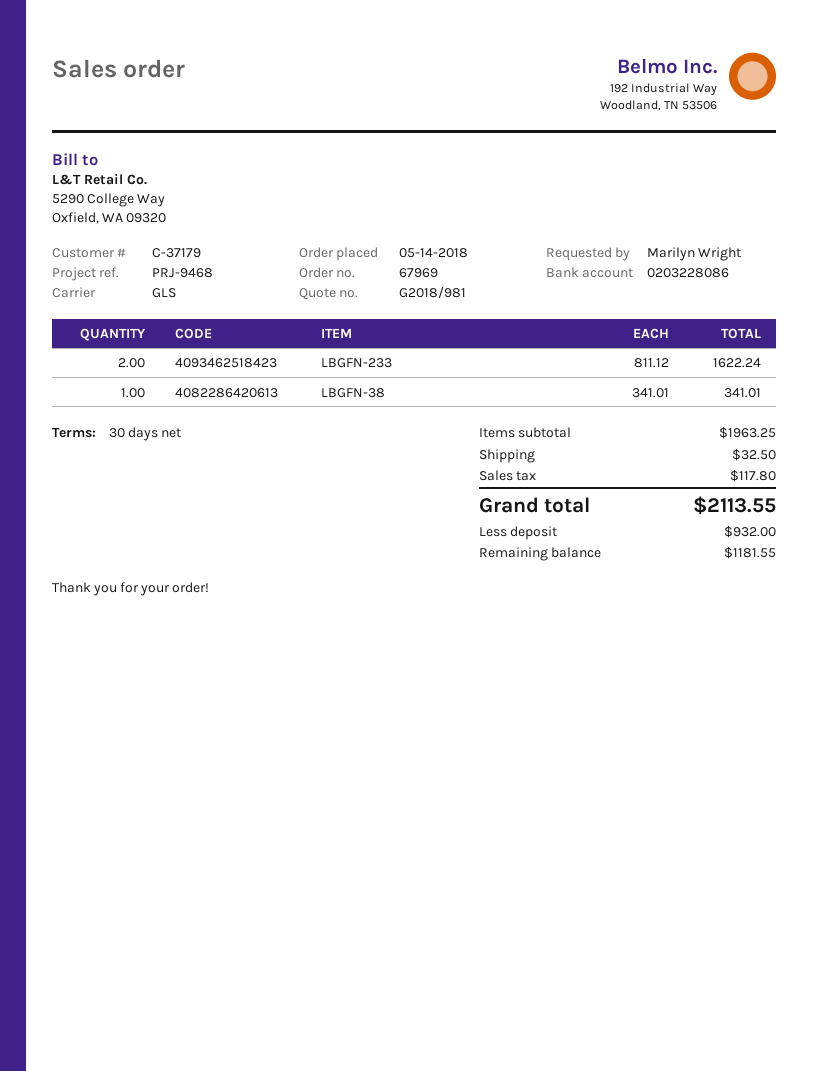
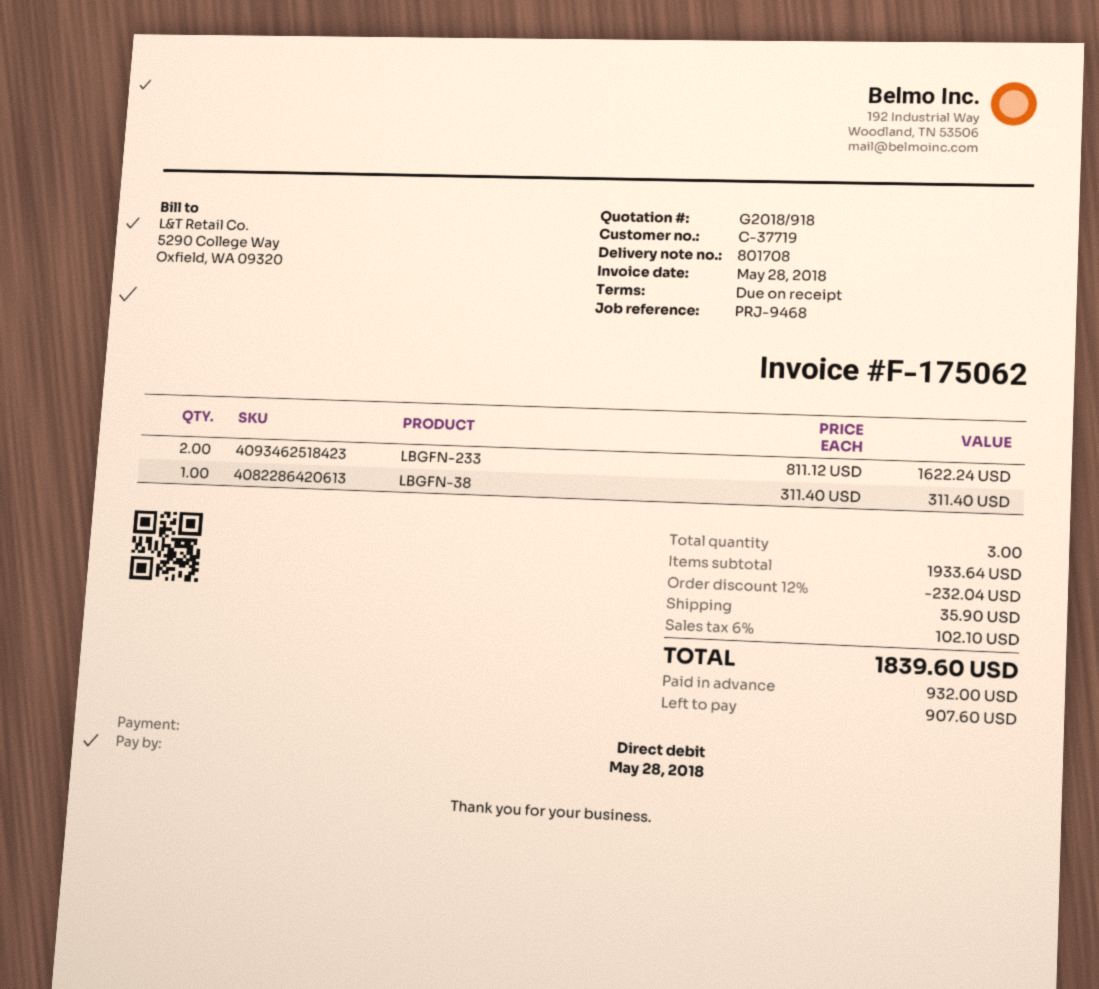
quote number: G2018/981 -> G2018/918
payment terms: 30 days -> on receipt
customer number: C-37179 -> C-37719
LBGFN-38: 1 x 341.01 = 341.01 -> 1 x 311.40 = 311.40
subtotal: 1963.25 -> 1933.64
discount: none -> 12% = 232.04
shipping: 32.50 -> 35.90
tax: 117.80 -> 102.10
total: 2113.55 -> 1839.60
balance: 1181.55 -> 907.60

